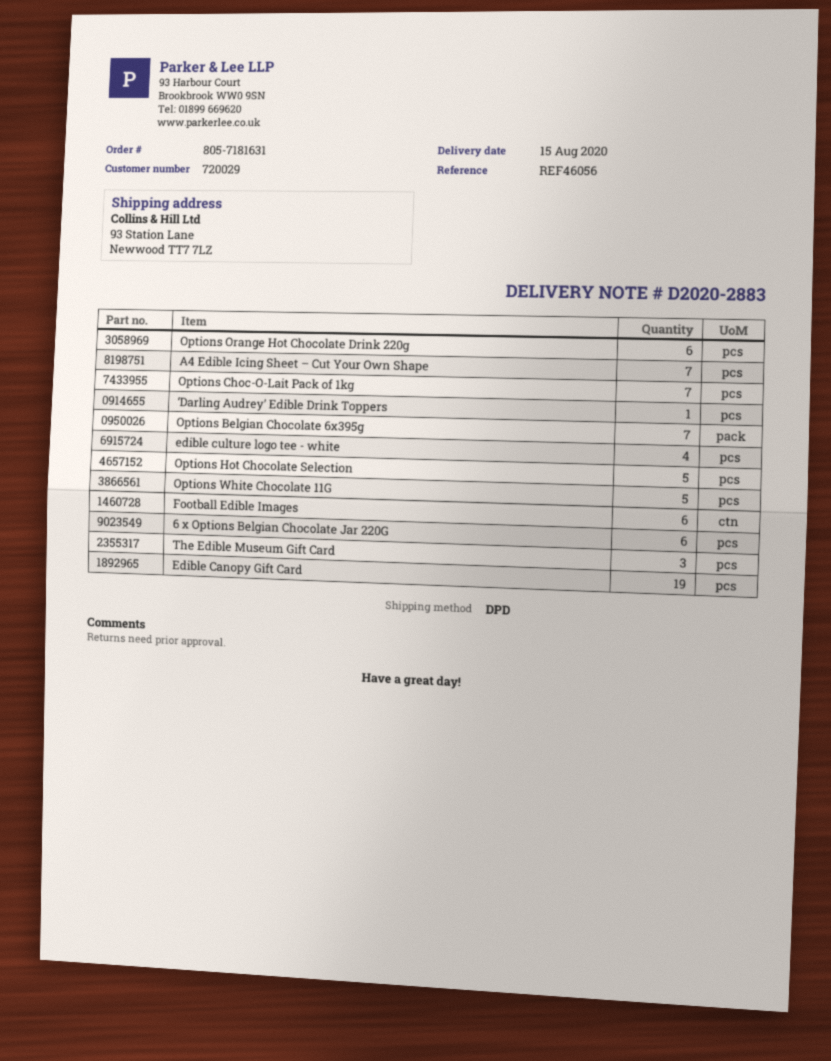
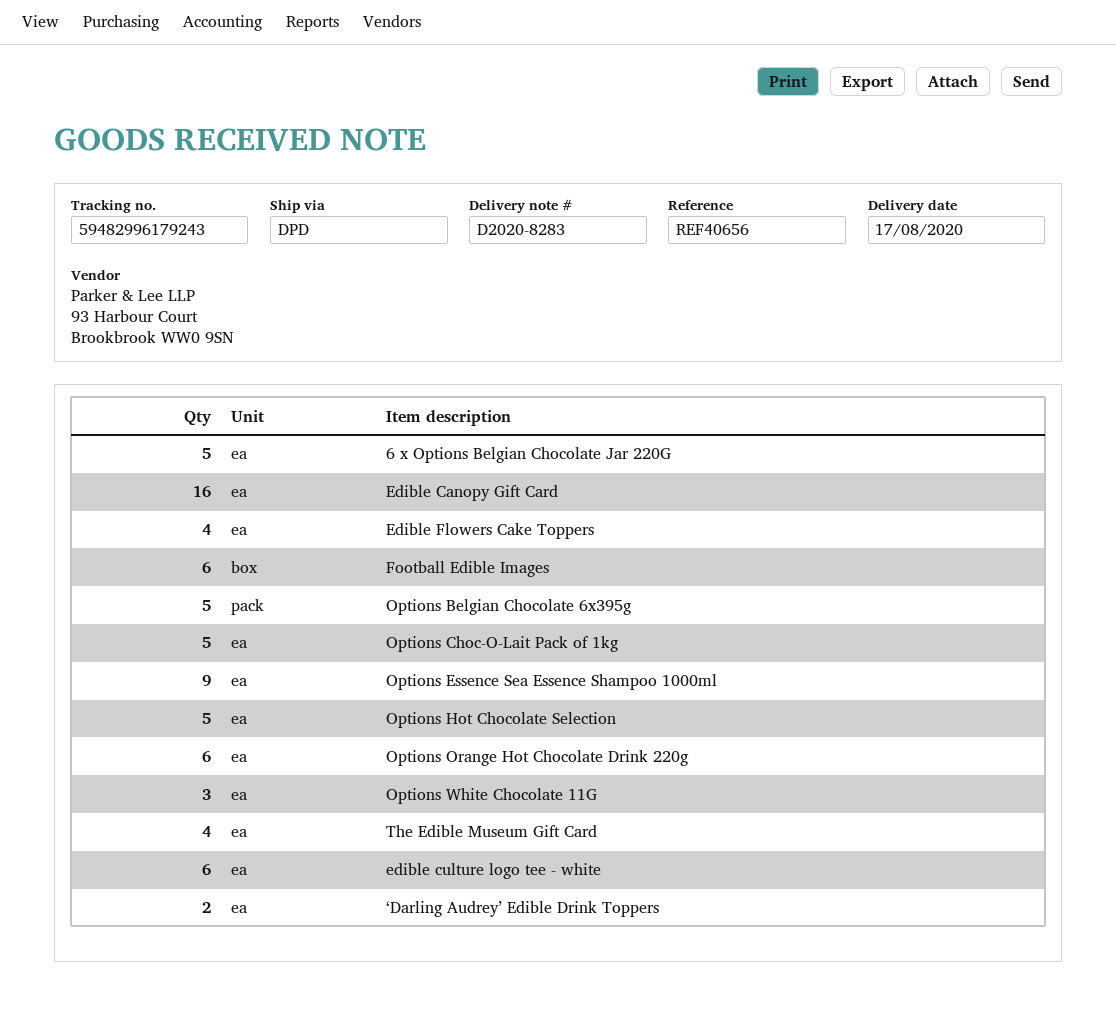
delivery note number: D2020-2883 -> D2020-8283
delivery date: 2020-08-15 -> 2020-08-17
reference: REF46056 -> REF40656
A4 Edible Icing Sheet – Cut Your Own Shape: 7 -> none
Options Choc-O-Lait Pack of 1kg: 7 -> 5
‘Darling Audrey’ Edible Drink Toppers: 1 -> 2
Options Belgian Chocolate 6x395g: 7 -> 5
edible culture logo tee - white: 4 -> 6
Options White Chocolate 11G: 5 -> 3
6 x Options Belgian Chocolate Jar 220G: 6 -> 5
The Edible Museum Gift Card: 3 -> 4
Edible Canopy Gift Card: 19 -> 16
Edible Flowers Cake Toppers: none -> 4
Options Essence Sea Essence Shampoo 1000ml: none -> 9

